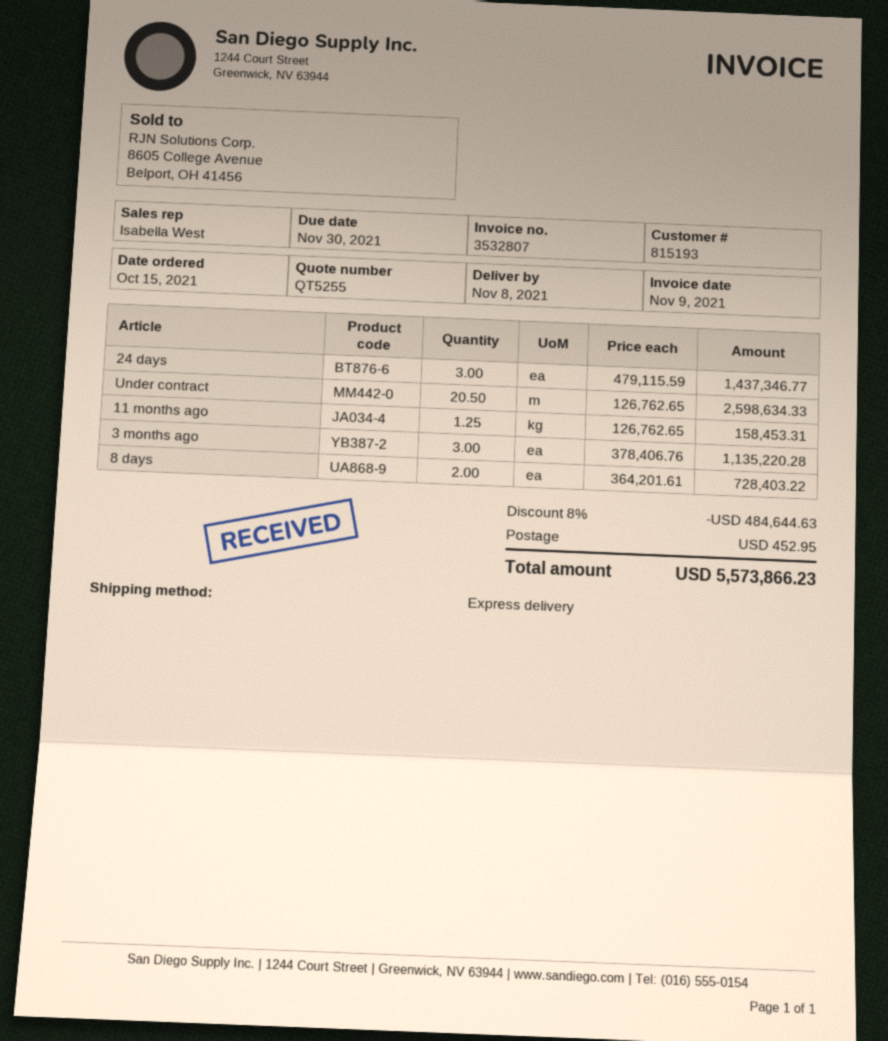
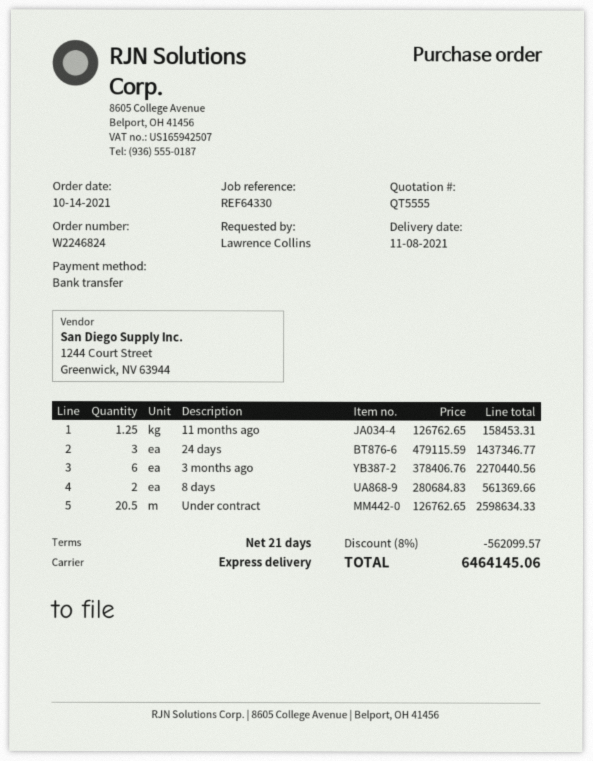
quote number: QT5255 -> QT5555
order date: 2021-10-15 -> 2021-10-14
3 months ago: 3 x 378406.76 = 1135220.28 -> 6 x 378406.76 = 2270440.56
8 days: 2 x 364201.61 = 728403.22 -> 2 x 280684.83 = 561369.66
discount: 8% = 484644.63 -> 8% = 562099.57
shipping: 452.95 -> none
total: 5573866.23 -> 6464145.06

